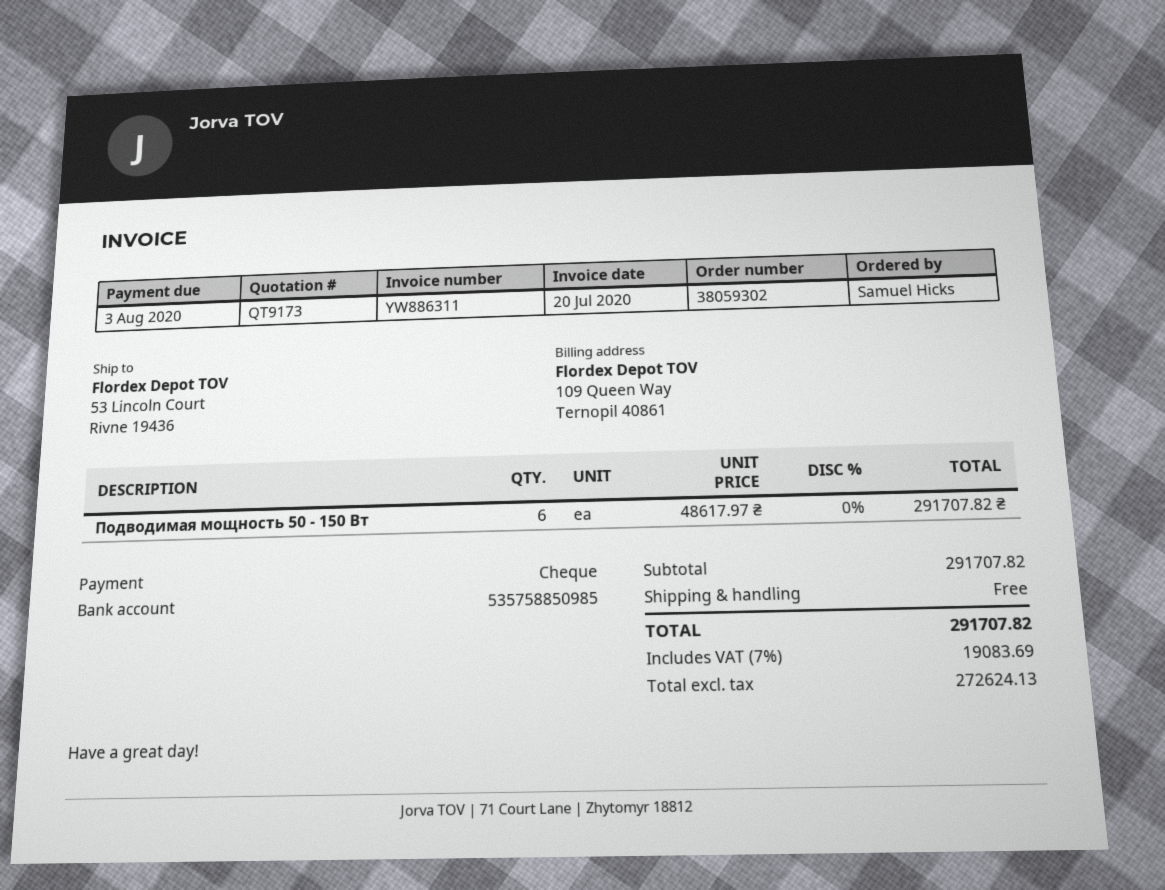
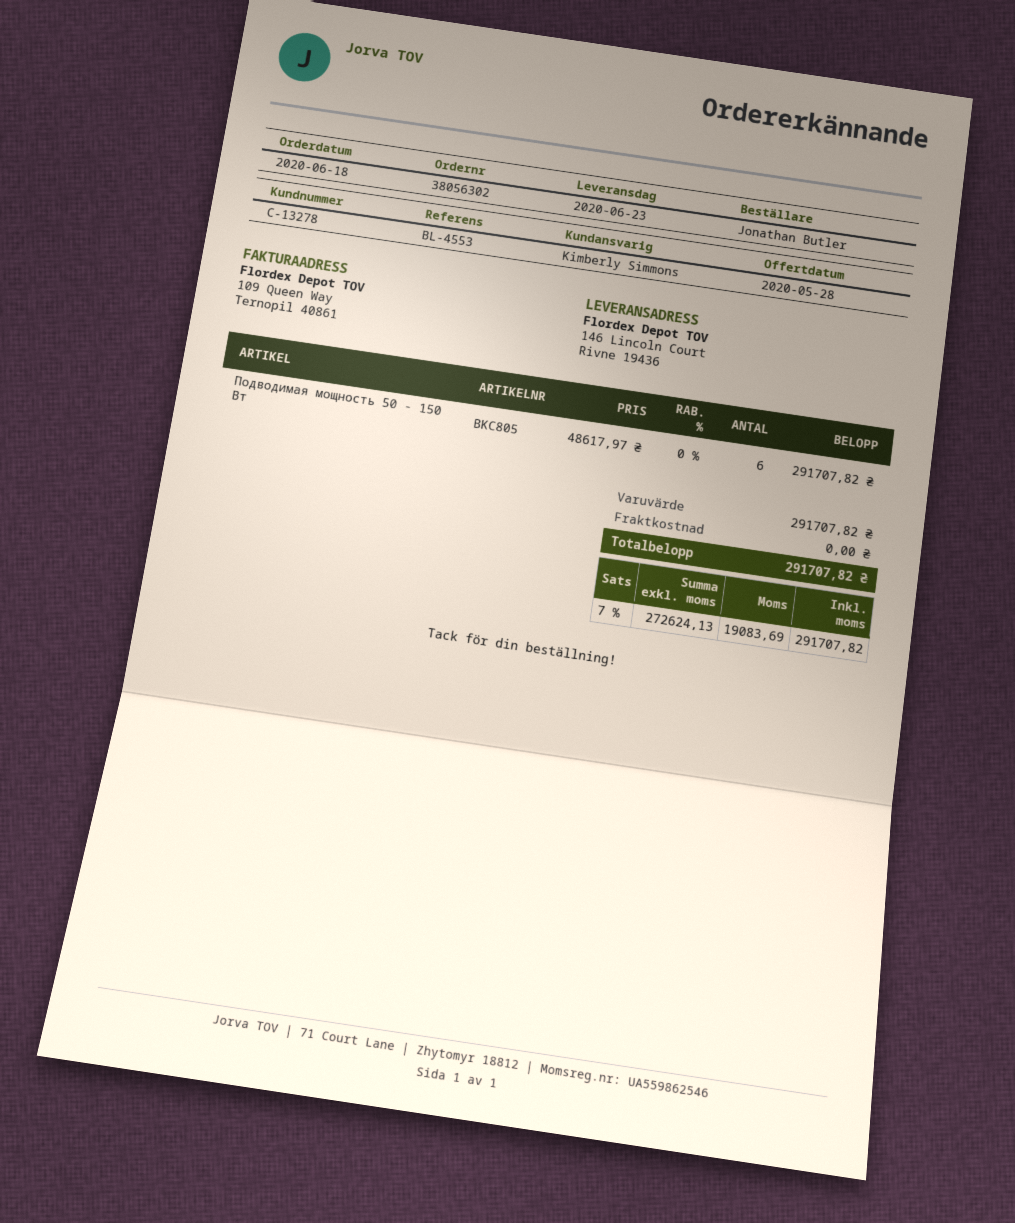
order number: 38059302 -> 38056302
ordered by: Samuel Hicks -> Jonathan Butler
ship to: 53 Lincoln Court, Rivne 19436 -> 146 Lincoln Court, Rivne 19436

